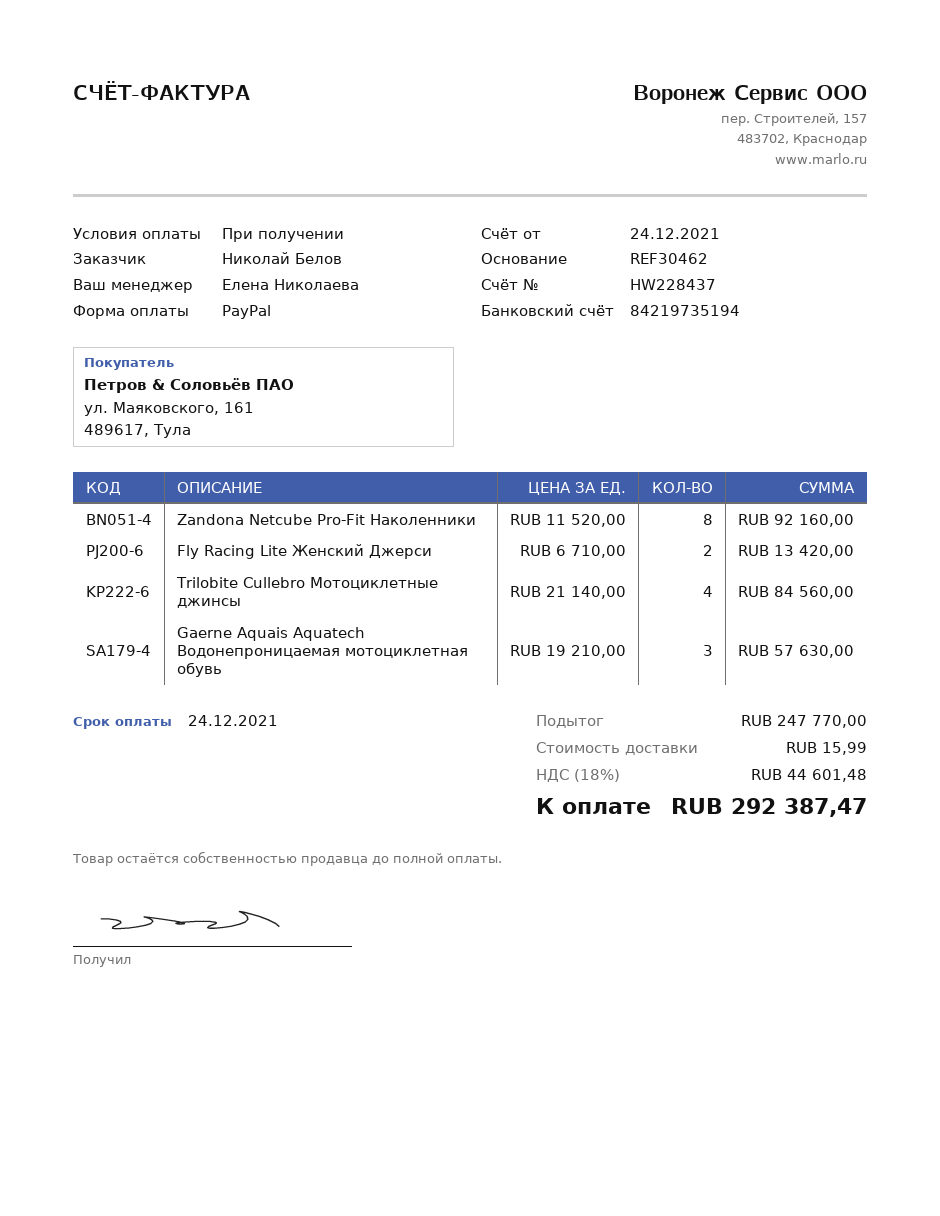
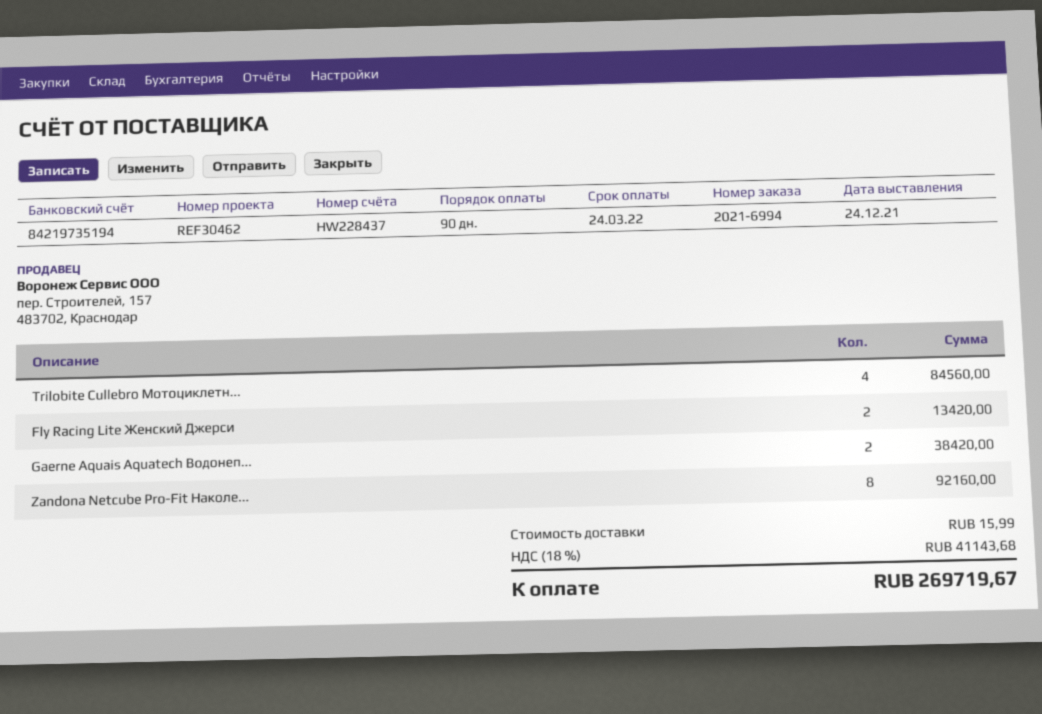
payment terms: on receipt -> 90 days
due date: 2021-12-24 -> 2022-03-24
Gaerne Aquais Aquatech Водонепроницаемая мотоциклетная обувь: 3 for 57630.00 -> 2 for 38420.00
tax: 18% = 44601.48 -> 18% = 41143.68
total: 292387.47 -> 269719.67

